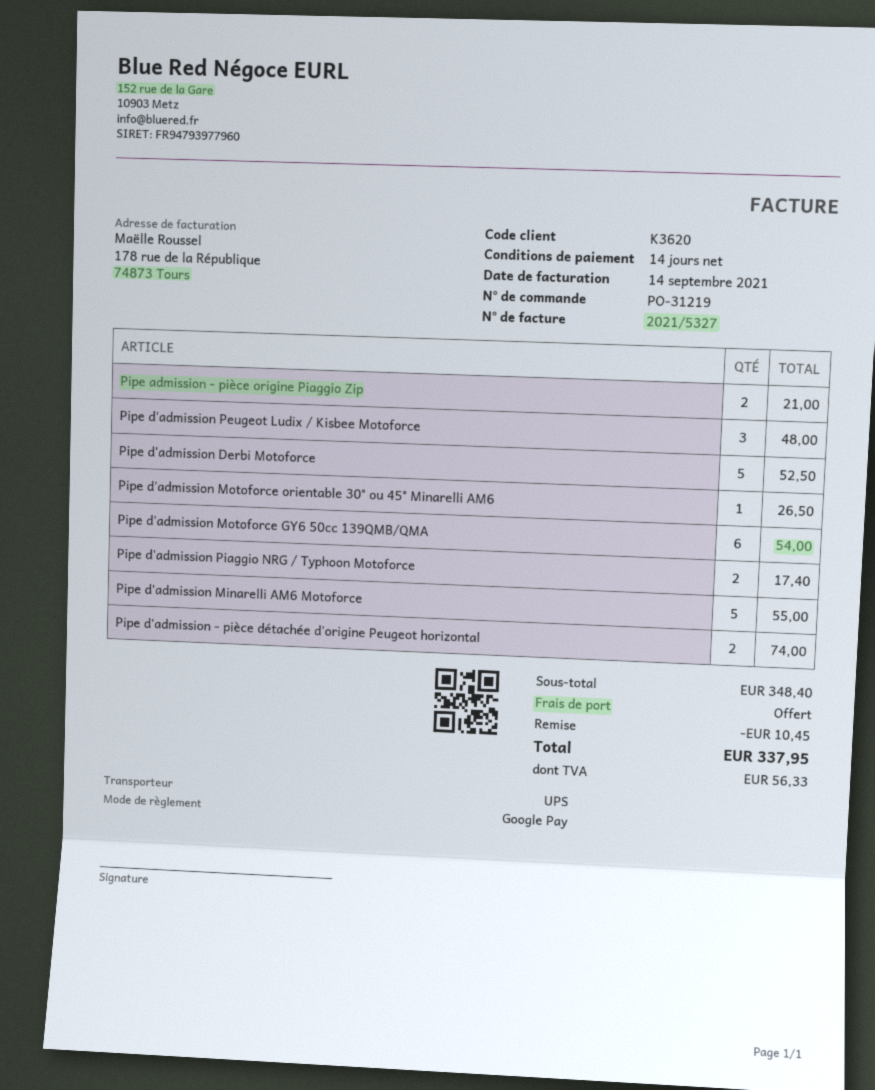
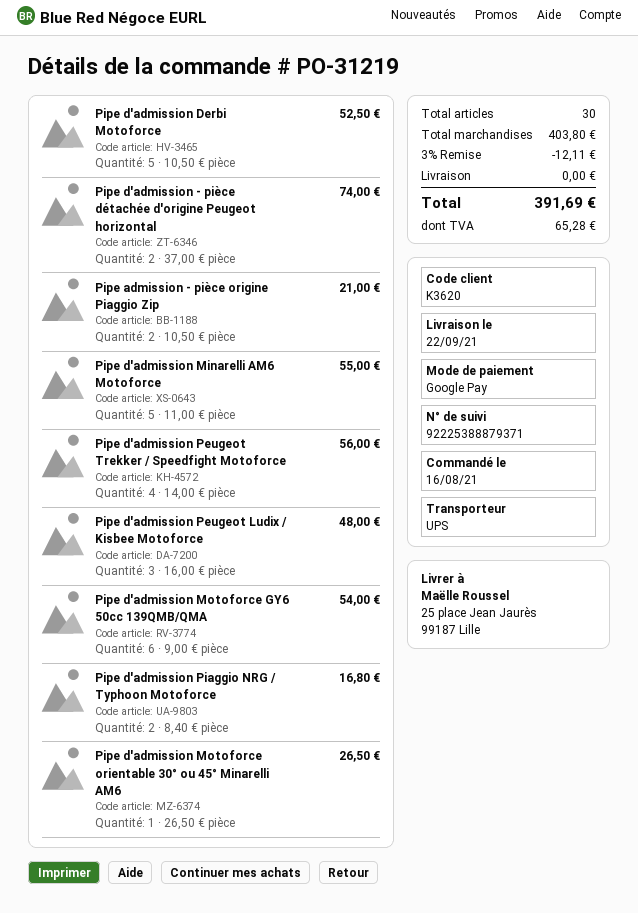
Pipe d'admission Piaggio NRG / Typhoon Motoforce: 2 for 17.40 -> 2 for 16.80
Pipe d'admission Peugeot Trekker / Speedfight Motoforce: none -> 4 for 56.00
subtotal: 348.40 -> 403.80
discount: 10.45 -> 12.11
tax: 56.33 -> 65.28
total: 337.95 -> 391.69

